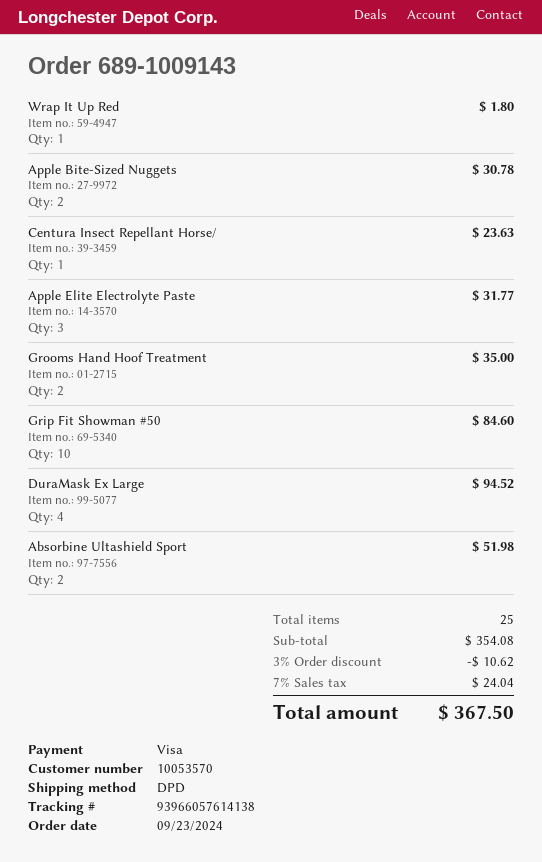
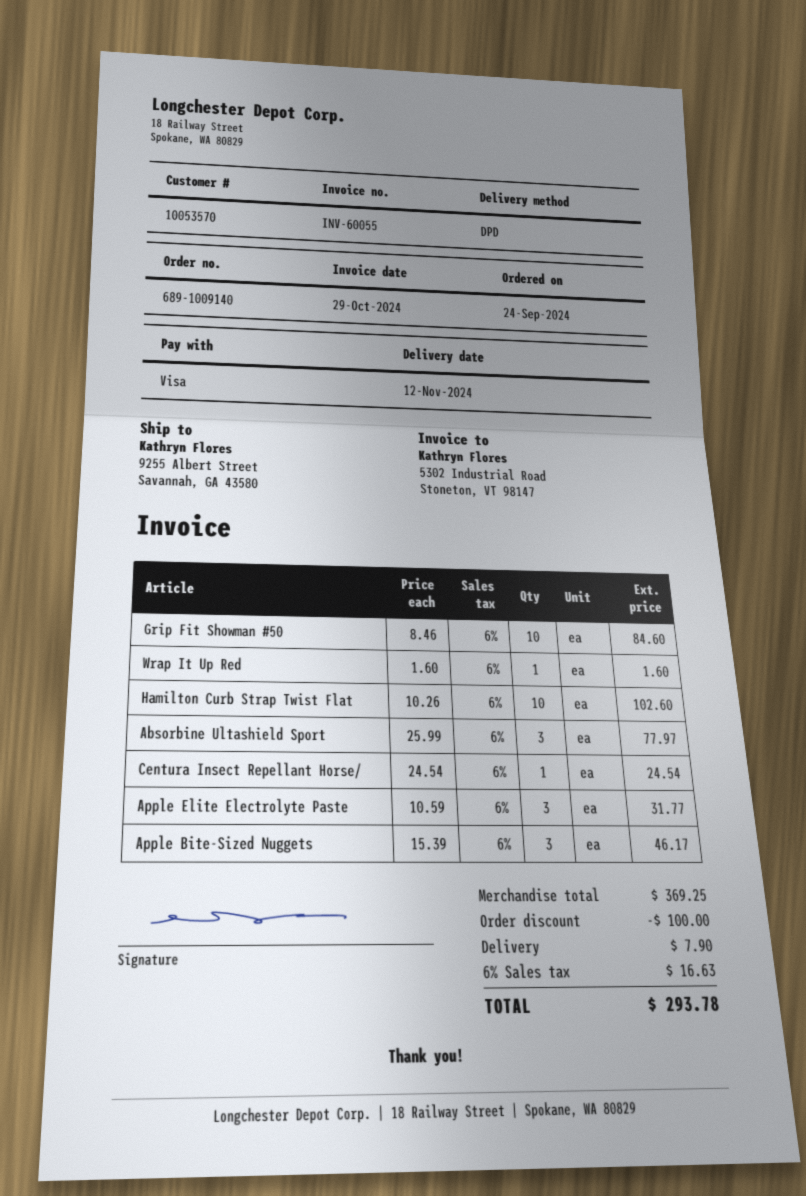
order number: 689-1009143 -> 689-1009140
order date: 2024-09-23 -> 2024-09-24
Wrap It Up Red: 1 for 1.80 -> 1 for 1.60
Apple Bite-Sized Nuggets: 2 for 30.78 -> 3 for 46.17
Centura Insect Repellant Horse/: 1 for 23.63 -> 1 for 24.54
Grooms Hand Hoof Treatment: 2 for 35.00 -> none
DuraMask Ex Large: 4 for 94.52 -> none
Absorbine Ultashield Sport: 2 for 51.98 -> 3 for 77.97
Hamilton Curb Strap Twist Flat: none -> 10 for 102.60
subtotal: 354.08 -> 369.25
discount: 10.62 -> 100.00
shipping: none -> 7.90
tax: 7% = 24.04 -> 6% = 16.63
total: 367.50 -> 293.78

